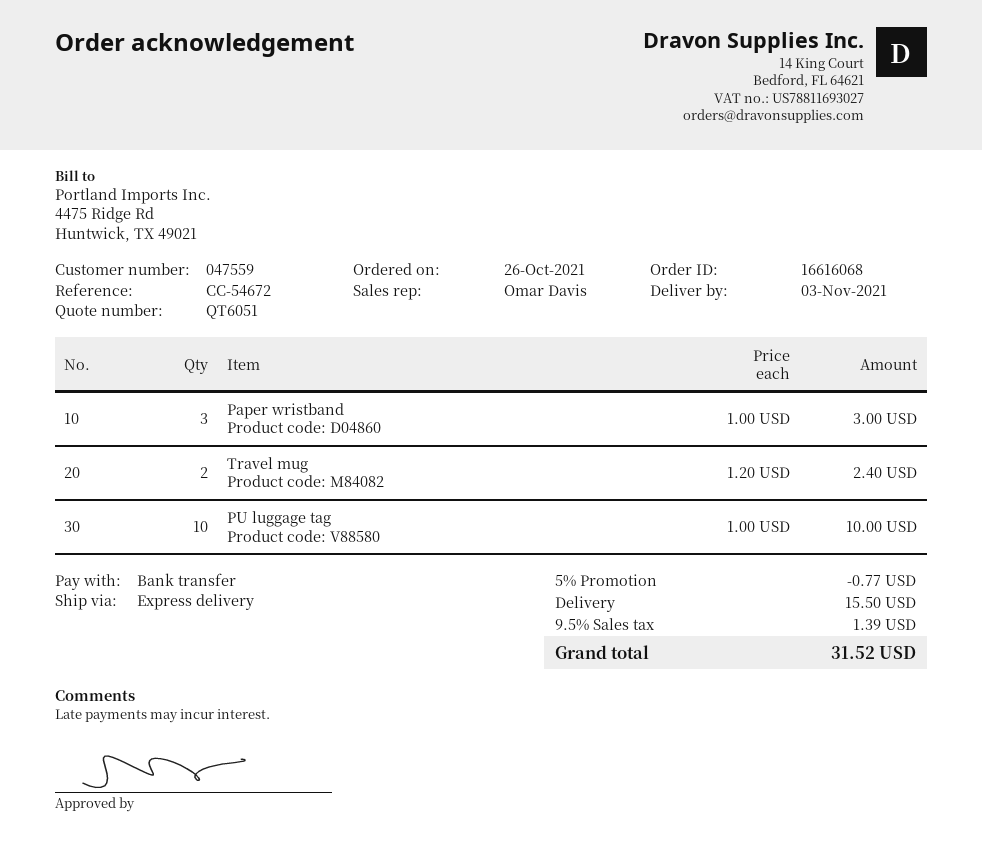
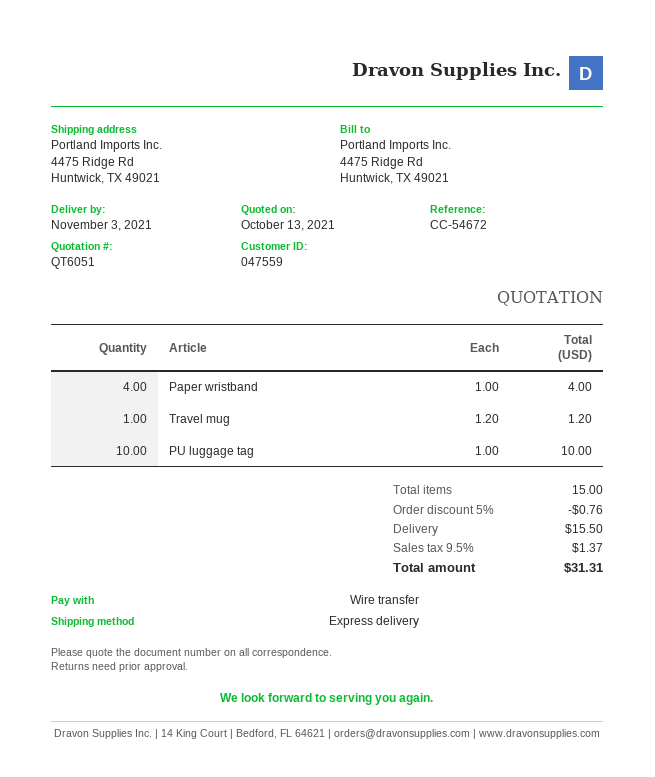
Paper wristband: 3 x 1.00 = 3.00 -> 4 x 1.00 = 4.00
Travel mug: 2 x 1.20 = 2.40 -> 1 x 1.20 = 1.20
discount: 5% = 0.77 -> 5% = 0.76
tax: 9.5% = 1.39 -> 9.5% = 1.37
total: 31.52 -> 31.31

